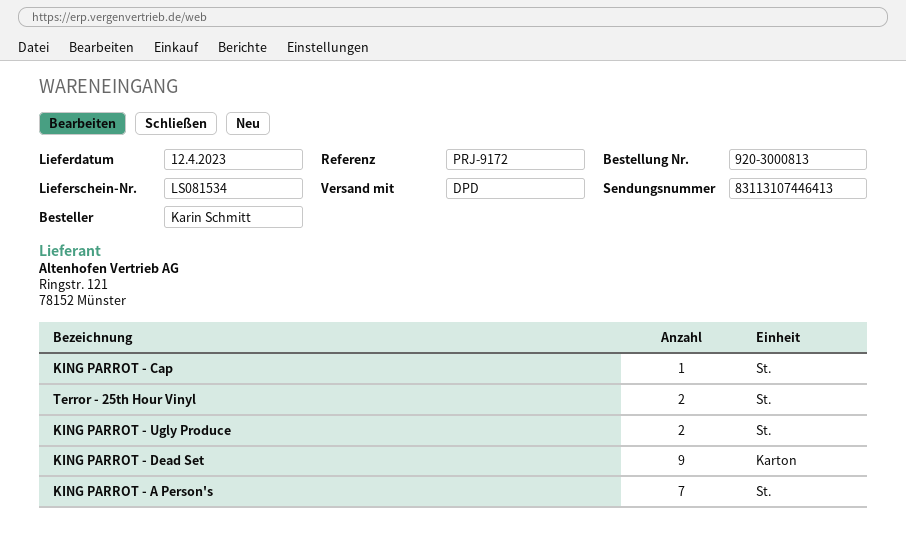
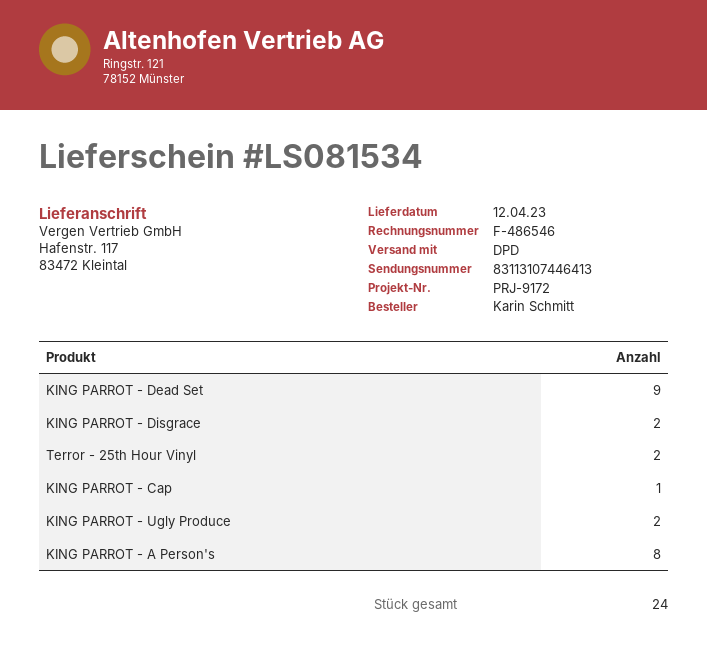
KING PARROT - A Person's: 7 -> 8
KING PARROT - Disgrace: none -> 2

